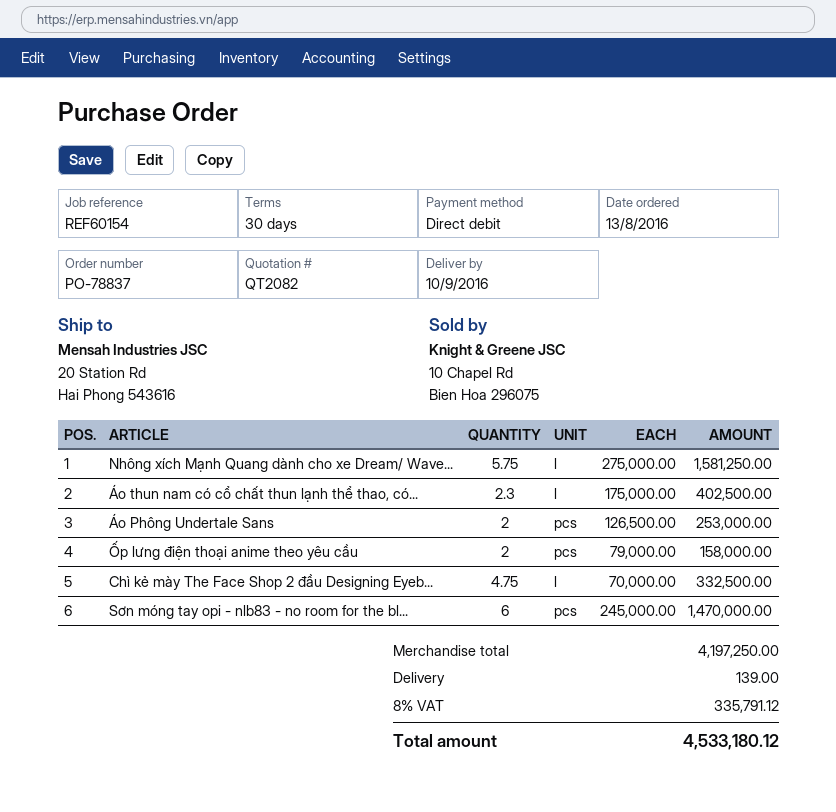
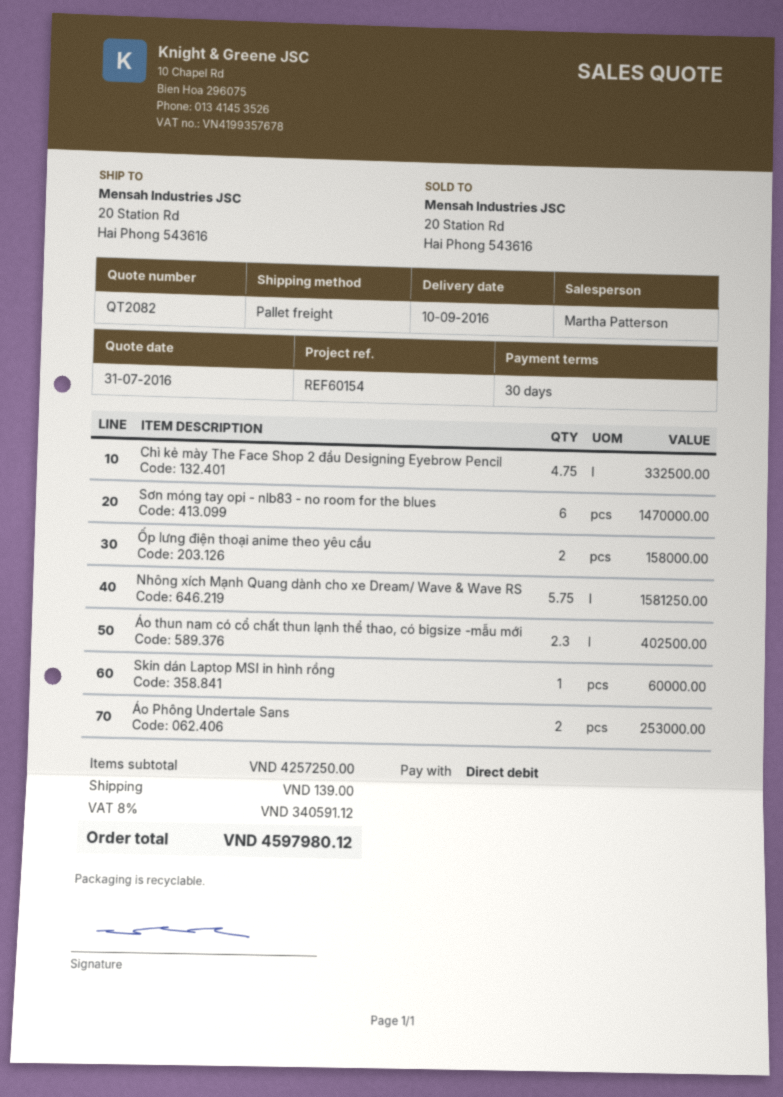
Skin dán Laptop MSI in hình rồng: none -> 1 for 60000.00
subtotal: 4197250.00 -> 4257250.00
tax: 8% = 335791.12 -> 8% = 340591.12
total: 4533180.12 -> 4597980.12

